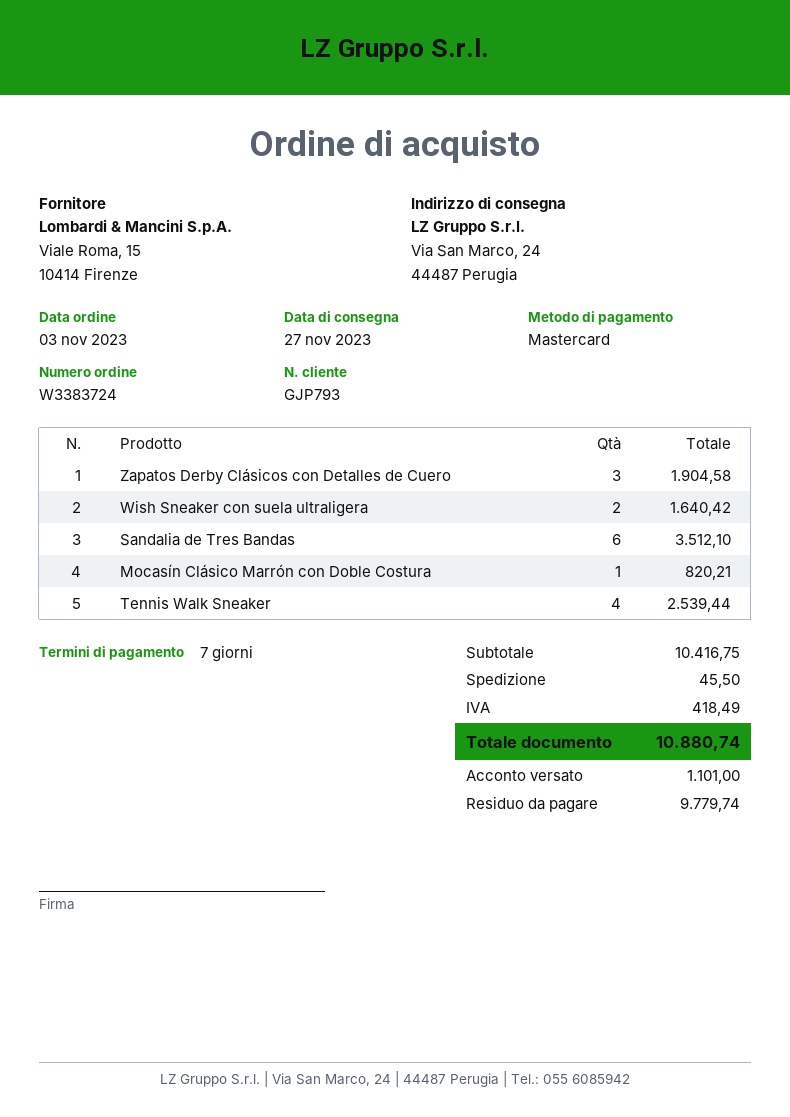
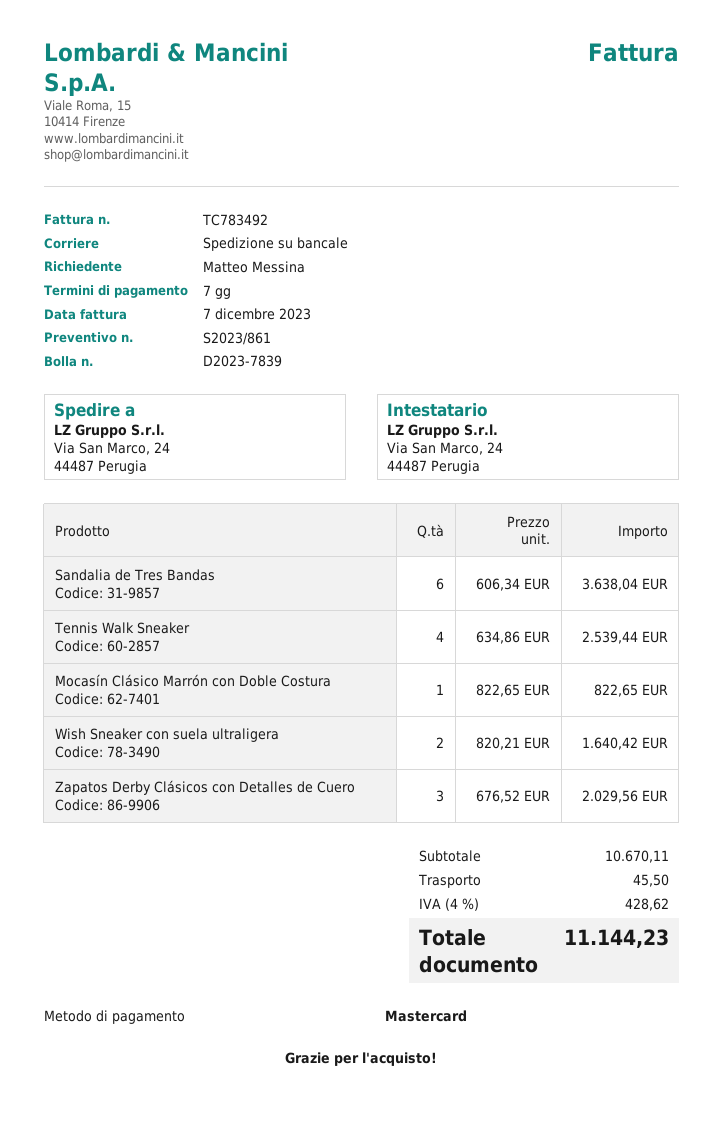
Zapatos Derby Clásicos con Detalles de Cuero: 3 for 1904.58 -> 3 for 2029.56
Sandalia de Tres Bandas: 6 for 3512.10 -> 6 for 3638.04
Mocasín Clásico Marrón con Doble Costura: 1 for 820.21 -> 1 for 822.65
subtotal: 10416.75 -> 10670.11
tax: 418.49 -> 428.62
total: 10880.74 -> 11144.23

